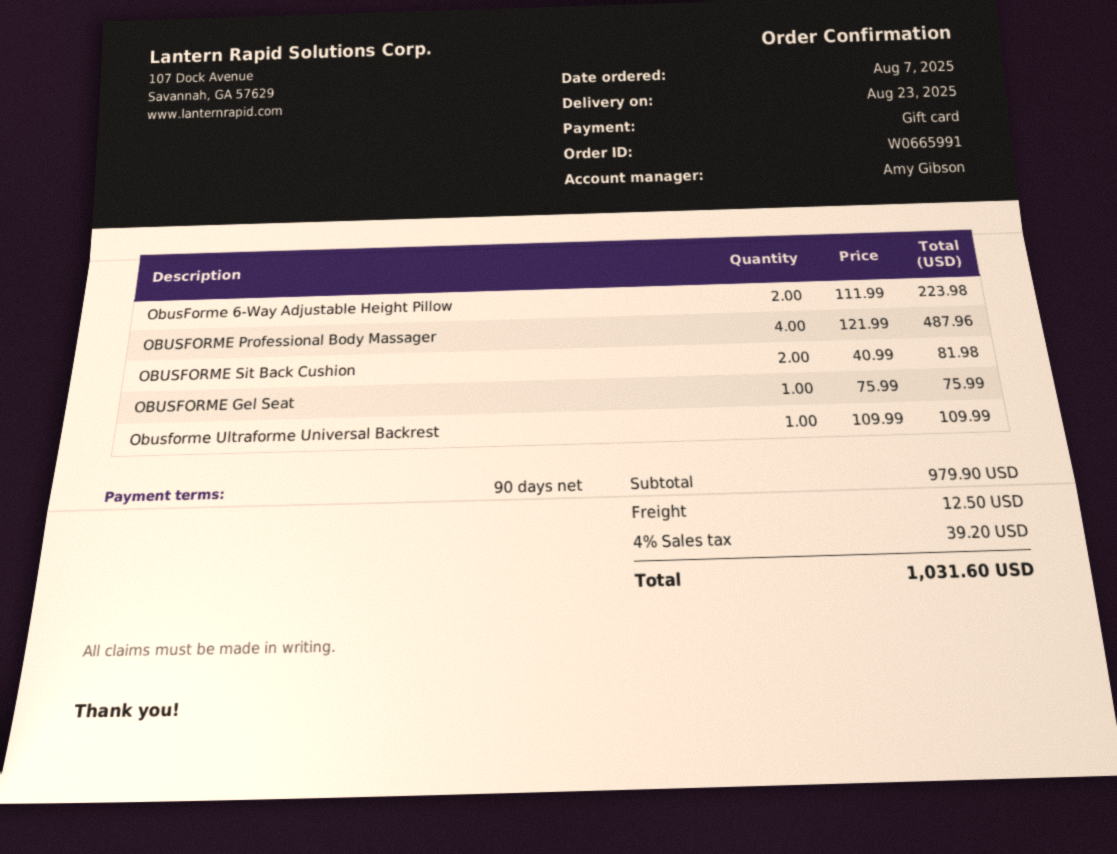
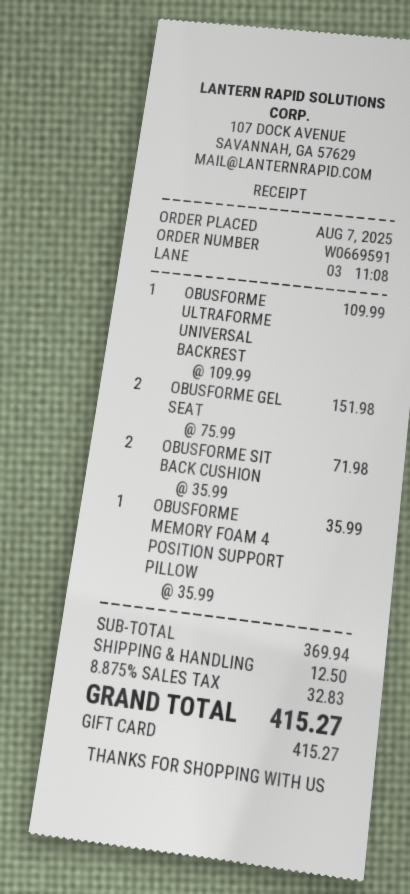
order number: W0665991 -> W0669591
ObusForme 6-Way Adjustable Height Pillow: 2 x 111.99 = 223.98 -> none
OBUSFORME Professional Body Massager: 4 x 121.99 = 487.96 -> none
OBUSFORME Sit Back Cushion: 2 x 40.99 = 81.98 -> 2 x 35.99 = 71.98
OBUSFORME Gel Seat: 1 x 75.99 = 75.99 -> 2 x 75.99 = 151.98
OBUSFORME MEMORY FOAM 4 POSITION SUPPORT PILLOW: none -> 1 x 35.99 = 35.99
subtotal: 979.90 -> 369.94
tax: 4% = 39.20 -> 8.875% = 32.83
total: 1031.60 -> 415.27

